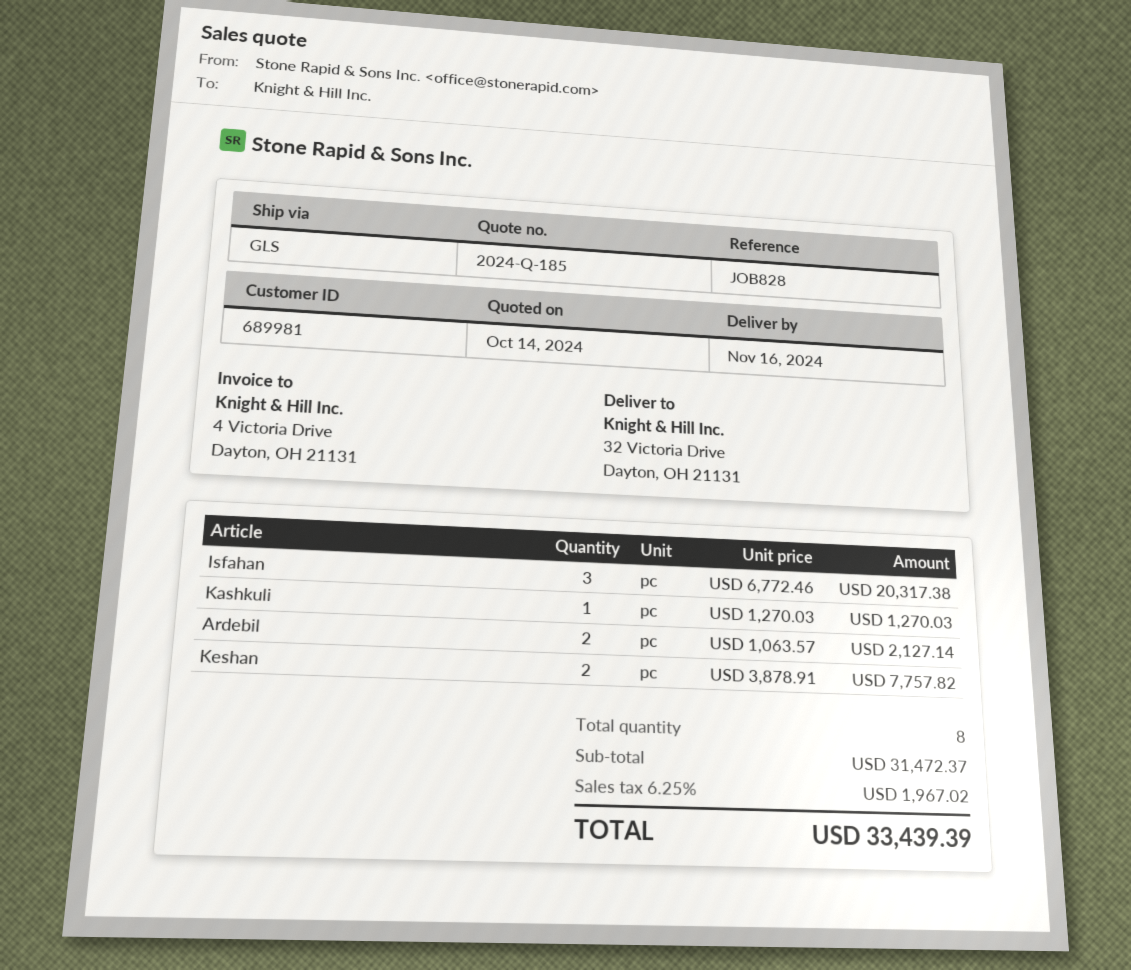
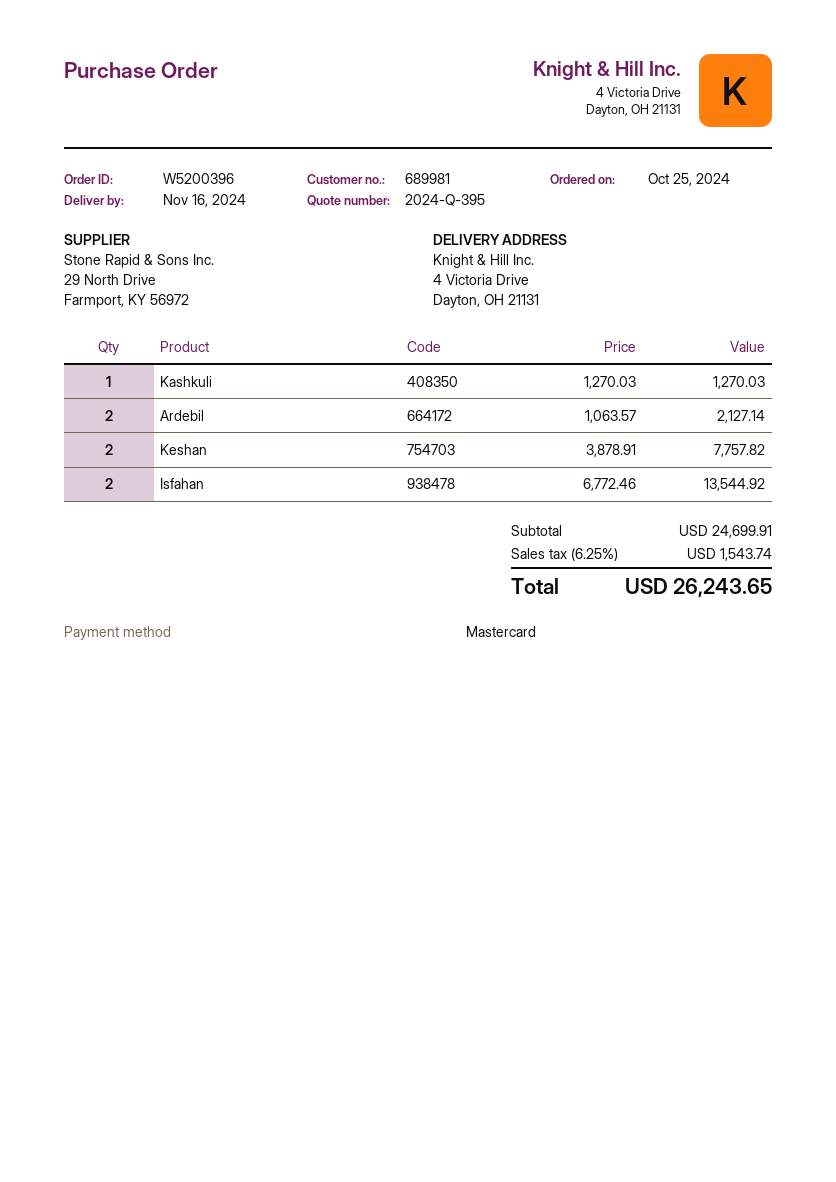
quote number: 2024-Q-185 -> 2024-Q-395
ship to: 32 Victoria Drive, Dayton, OH 21131 -> 4 Victoria Drive, Dayton, OH 21131
Isfahan: 3 x 6772.46 = 20317.38 -> 2 x 6772.46 = 13544.92
subtotal: 31472.37 -> 24699.91
tax: 6.25% = 1967.02 -> 6.25% = 1543.74
total: 33439.39 -> 26243.65

